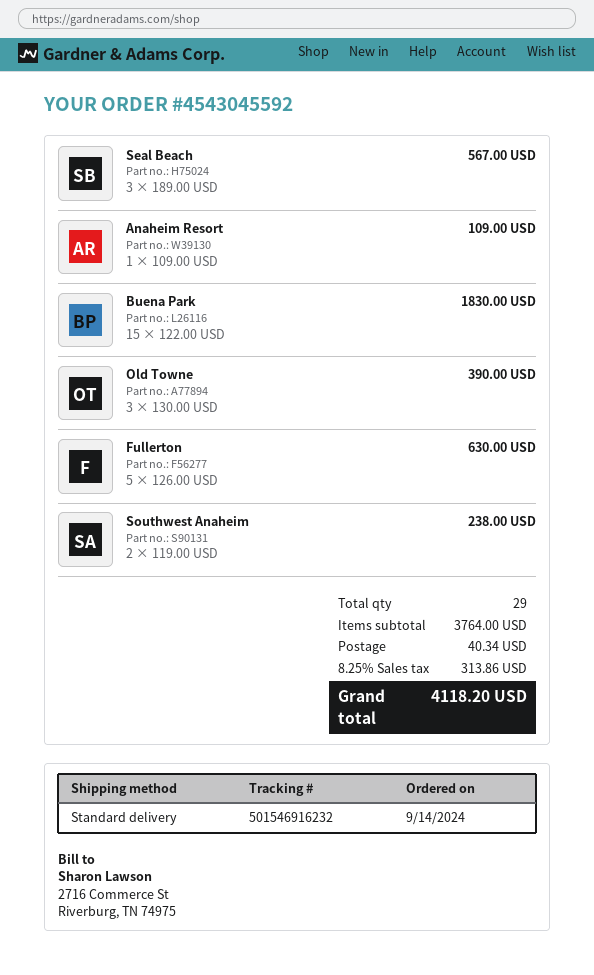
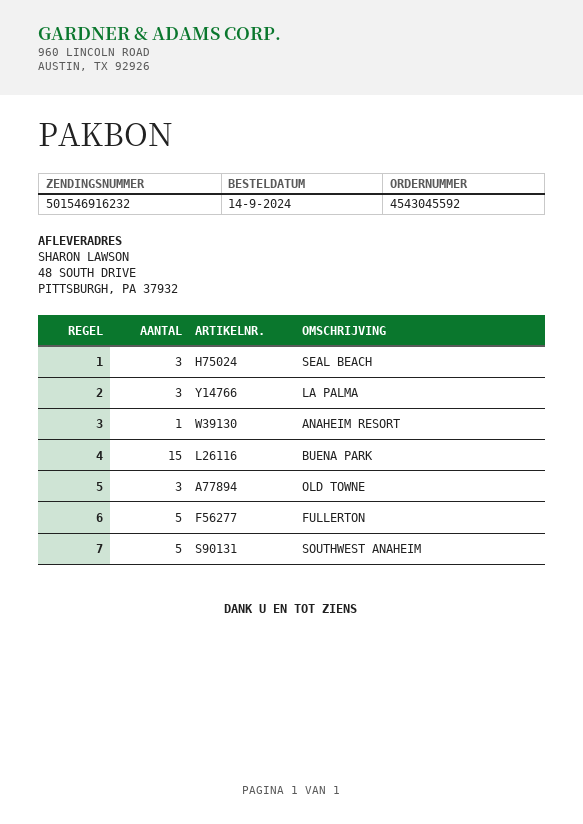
Southwest Anaheim: 2 -> 5
LA PALMA: none -> 3

